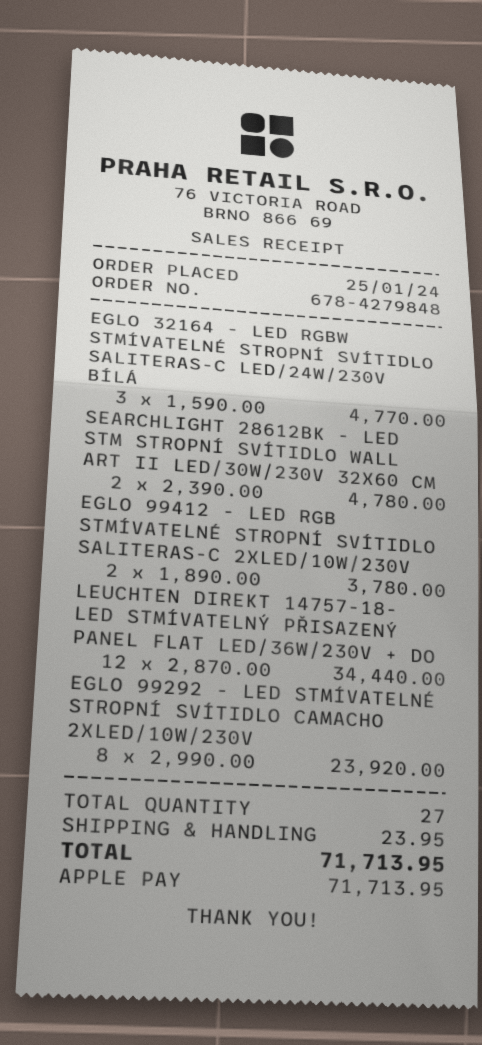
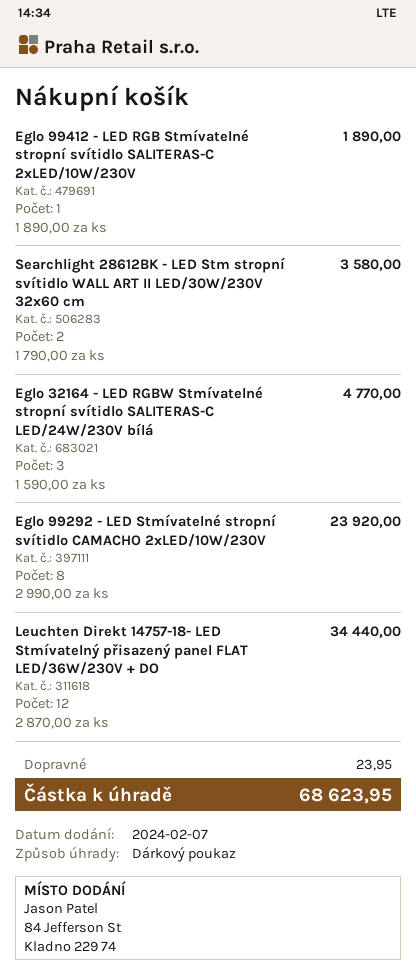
payment method: Apple Pay -> gift card
SEARCHLIGHT 28612BK - LED STM STROPNÍ SVÍTIDLO WALL ART II LED/30W/230V 32X60 CM: 2 x 2390.00 = 4780.00 -> 2 x 1790.00 = 3580.00
EGLO 99412 - LED RGB STMÍVATELNÉ STROPNÍ SVÍTIDLO SALITERAS-C 2XLED/10W/230V: 2 x 1890.00 = 3780.00 -> 1 x 1890.00 = 1890.00
total: 71713.95 -> 68623.95

